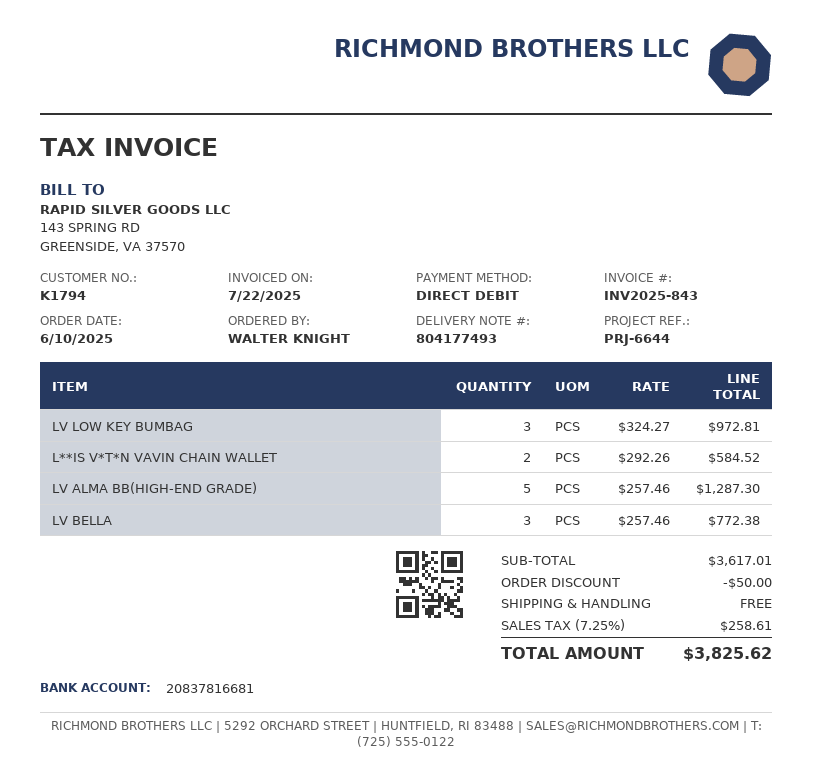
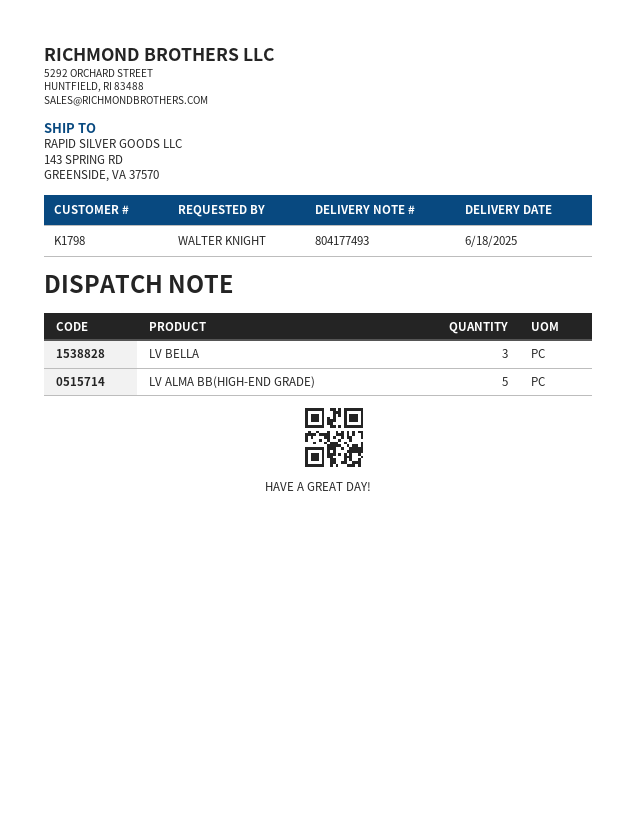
customer number: K1794 -> K1798
LV LOW KEY BUMBAG: 3 -> none
L**IS V*T*N VAVIN CHAIN WALLET: 2 -> none

